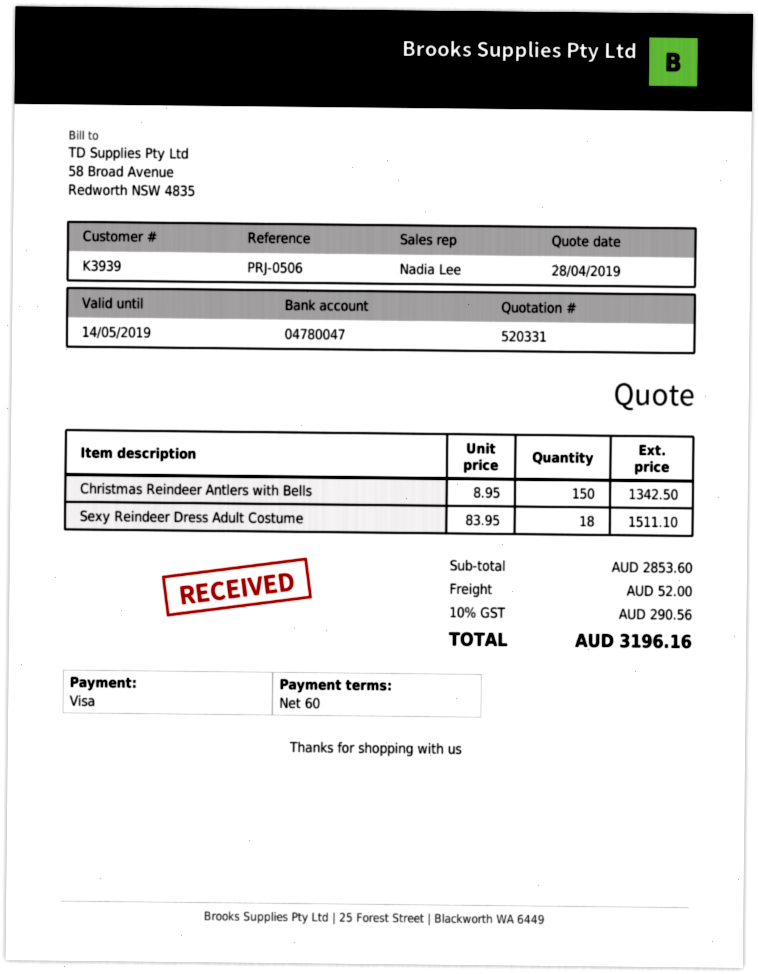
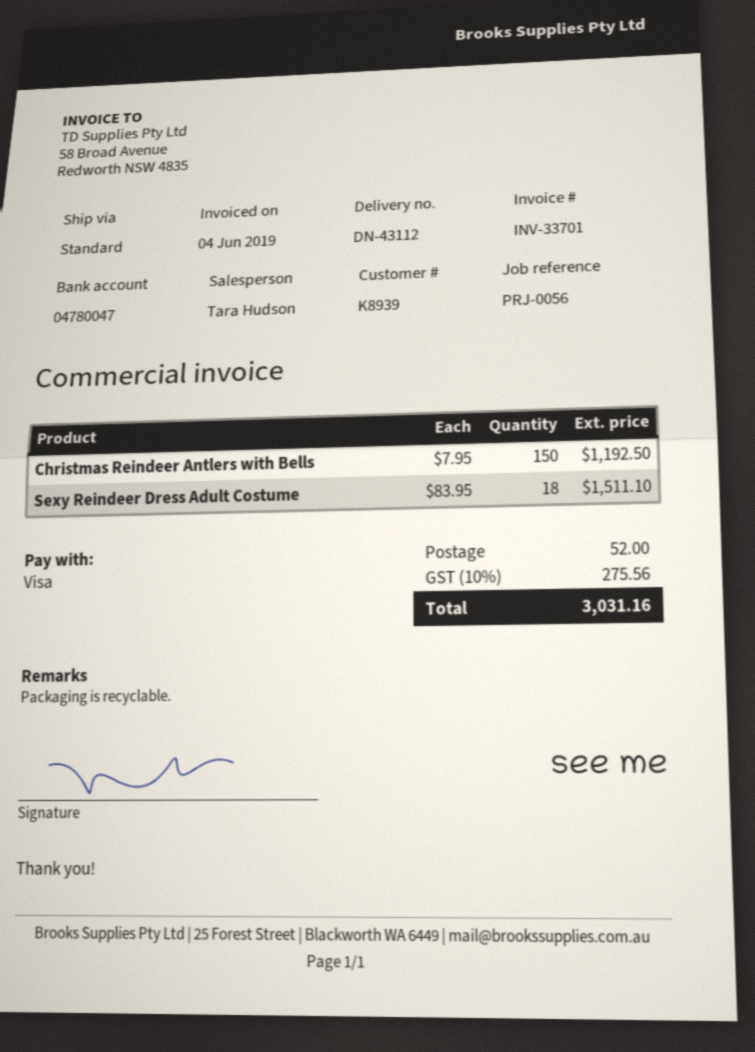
customer number: K3939 -> K8939
reference: PRJ-0506 -> PRJ-0056
sales rep: Nadia Lee -> Tara Hudson
Christmas Reindeer Antlers with Bells: 150 x 8.95 = 1342.50 -> 150 x 7.95 = 1192.50
tax: 10% = 290.56 -> 10% = 275.56
total: 3196.16 -> 3031.16

